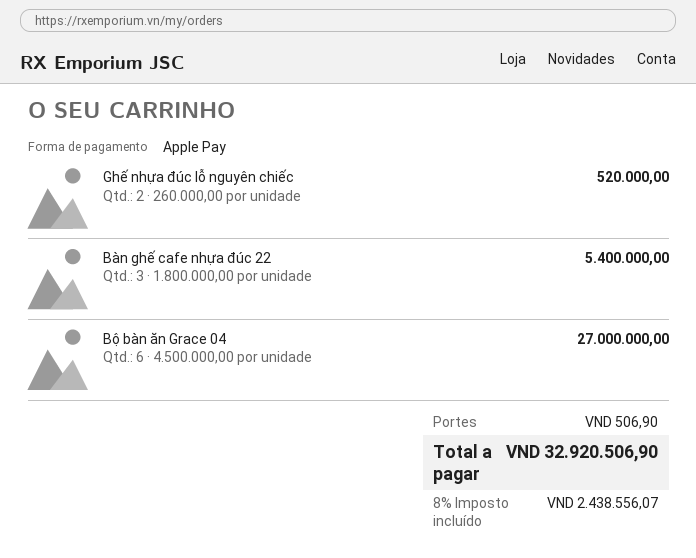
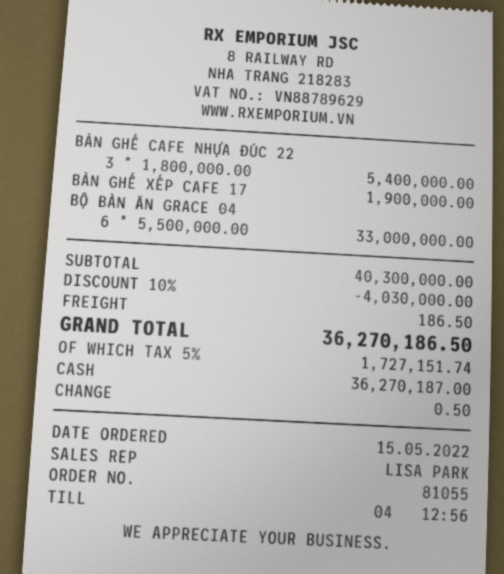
payment method: Apple Pay -> cash
Ghế nhựa đúc lỗ nguyên chiếc: 2 x 260000.00 = 520000.00 -> none
Bộ bàn ăn Grace 04: 6 x 4500000.00 = 27000000.00 -> 6 x 5500000.00 = 33000000.00
BÀN GHẾ XẾP CAFE 17: none -> 1 x 1900000.00 = 1900000.00
discount: none -> 10% = 4030000.00
shipping: 506.90 -> 186.50
tax: 8% = 2438556.07 -> 5% = 1727151.74
total: 32920506.90 -> 36270186.50

